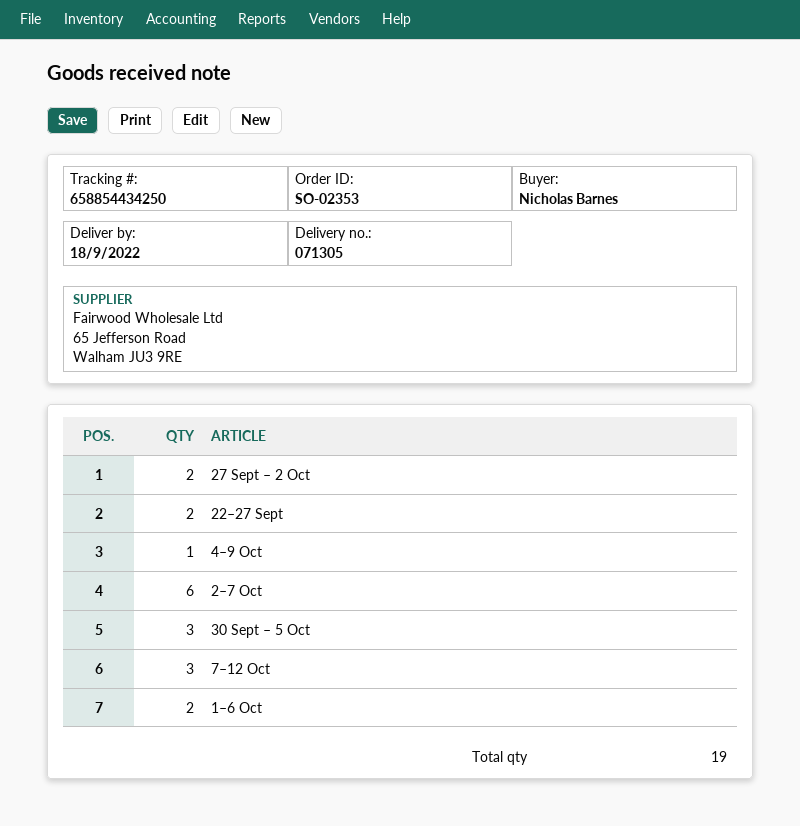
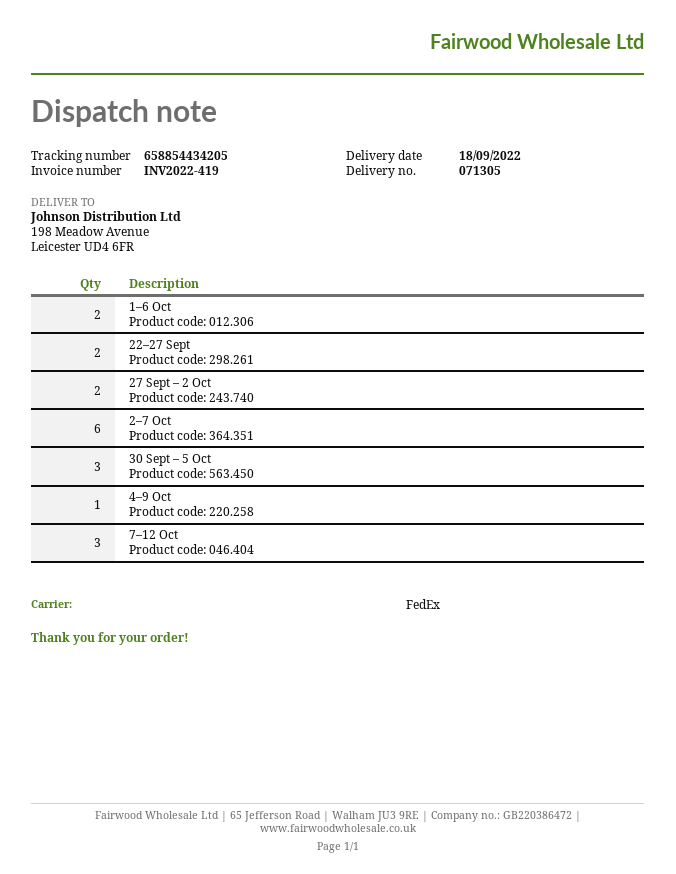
tracking number: 658854434250 -> 658854434205

